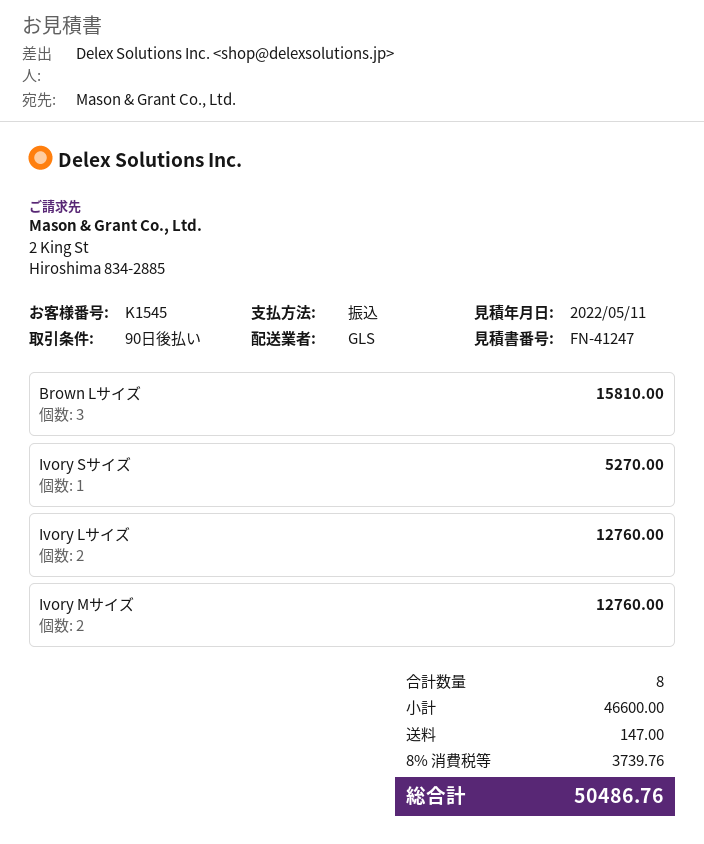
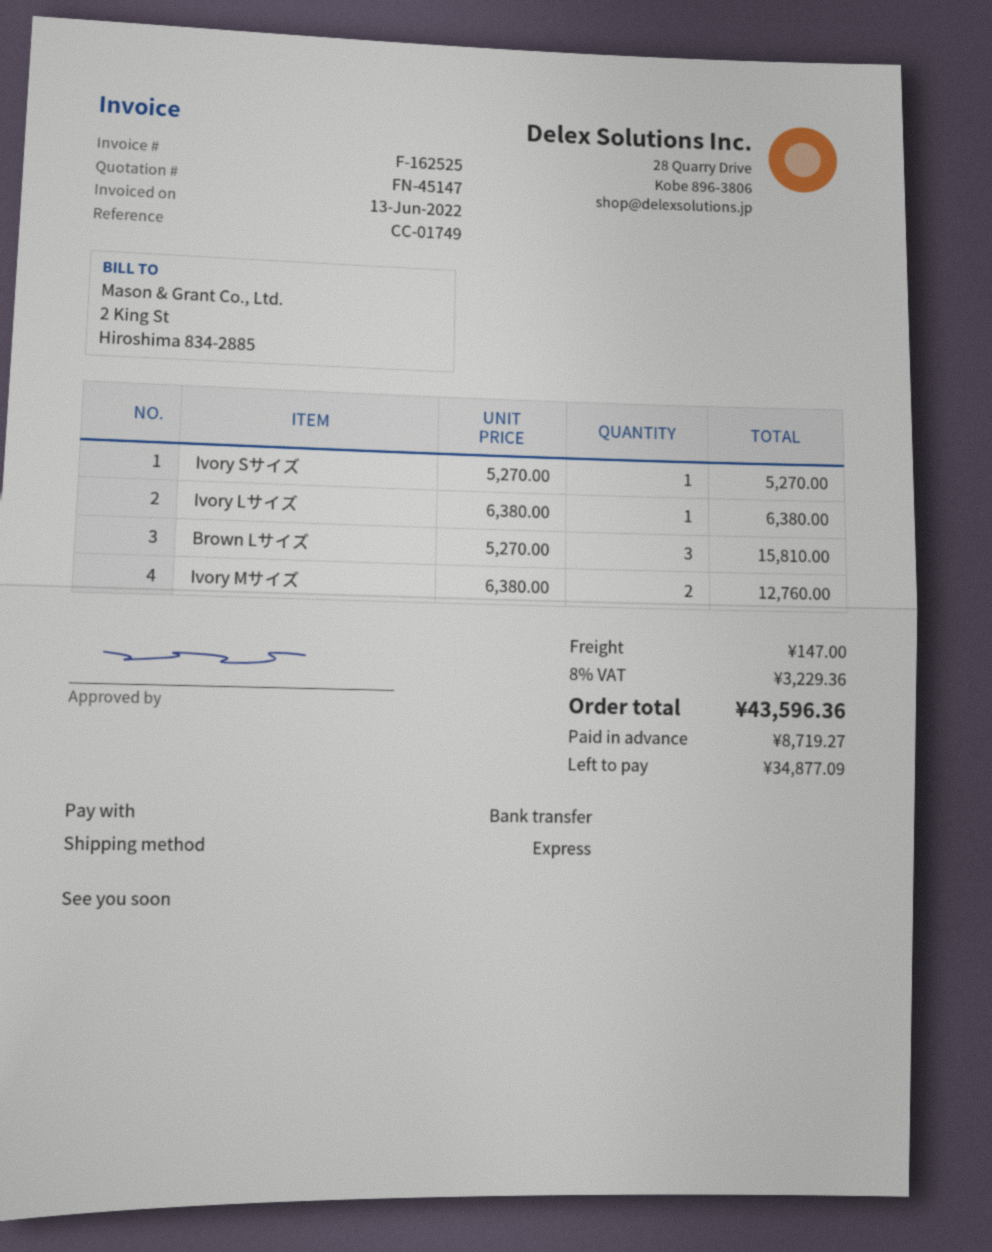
quote number: FN-41247 -> FN-45147
shipping method: GLS -> express
Ivory Lサイズ: 2 for 12760.00 -> 1 for 6380.00
tax: 8% = 3739.76 -> 8% = 3229.36
total: 50486.76 -> 43596.36

